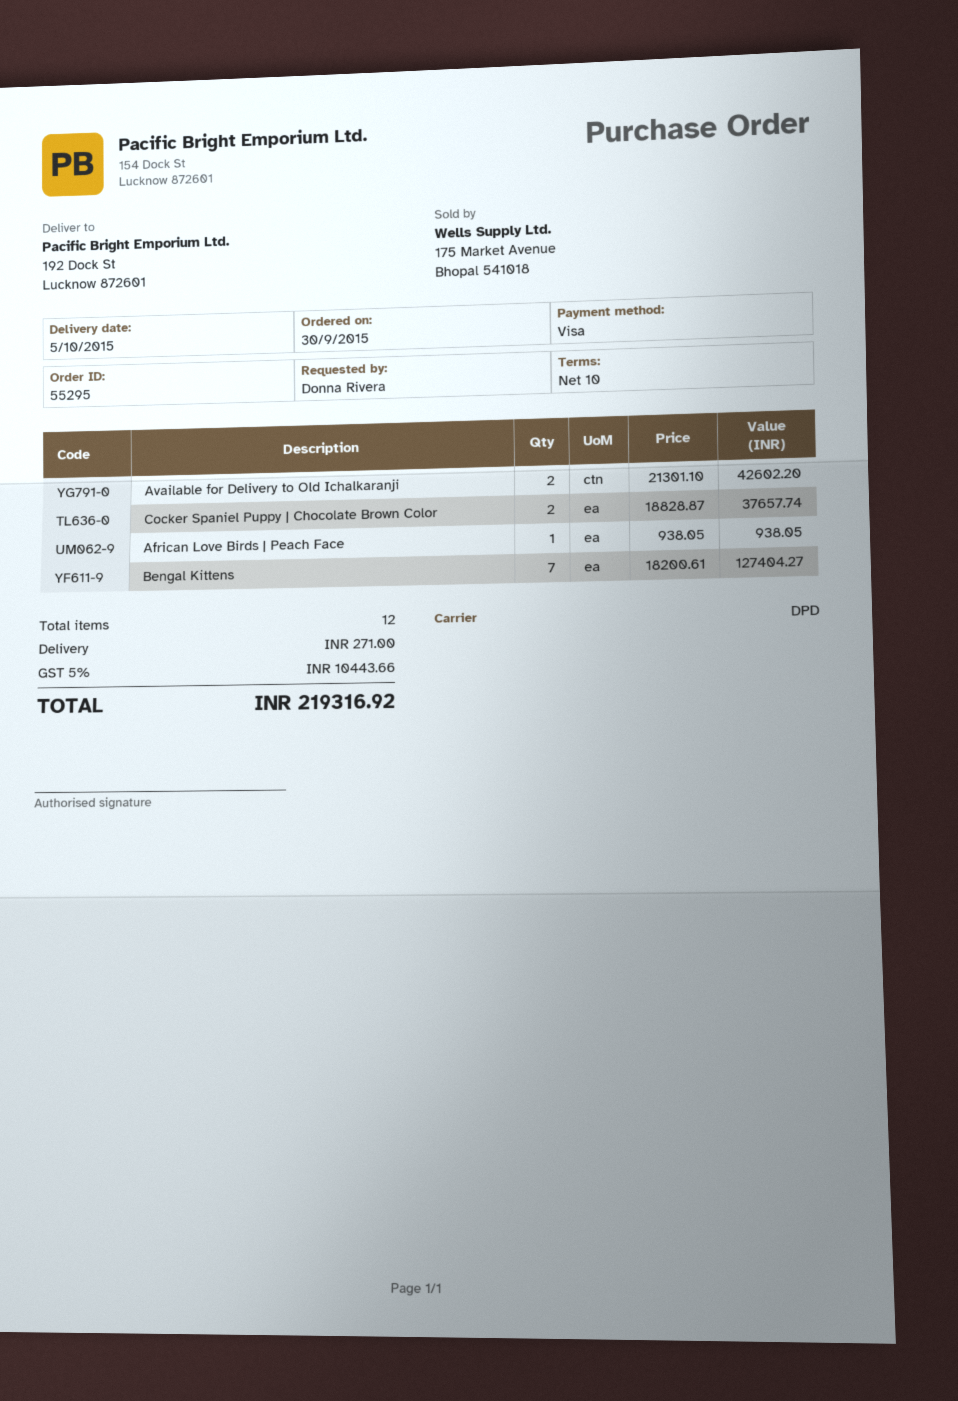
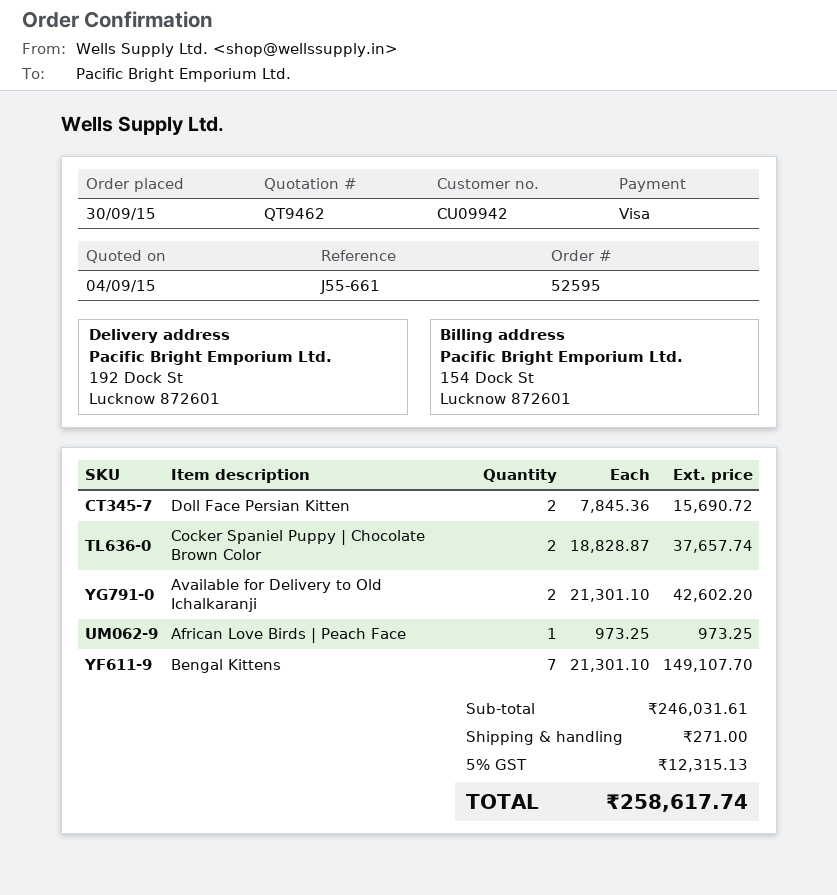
order number: 55295 -> 52595
African Love Birds | Peach Face: 1 x 938.05 = 938.05 -> 1 x 973.25 = 973.25
Bengal Kittens: 7 x 18200.61 = 127404.27 -> 7 x 21301.10 = 149107.70
Doll Face Persian Kitten: none -> 2 x 7845.36 = 15690.72
tax: 5% = 10443.66 -> 5% = 12315.13
total: 219316.92 -> 258617.74

